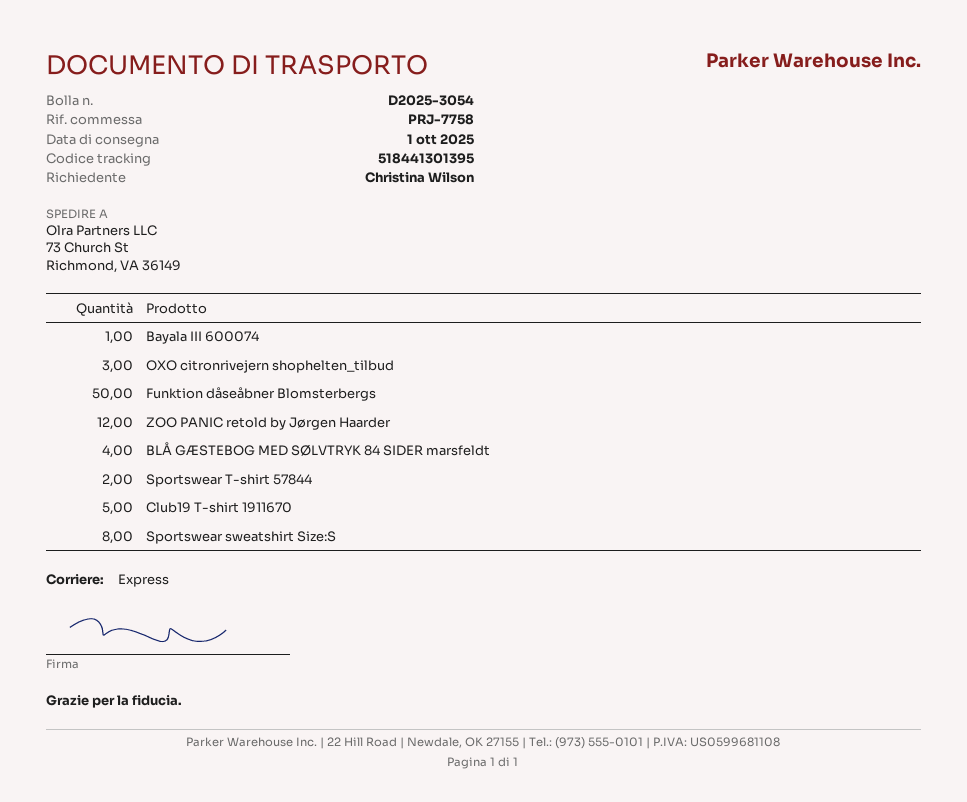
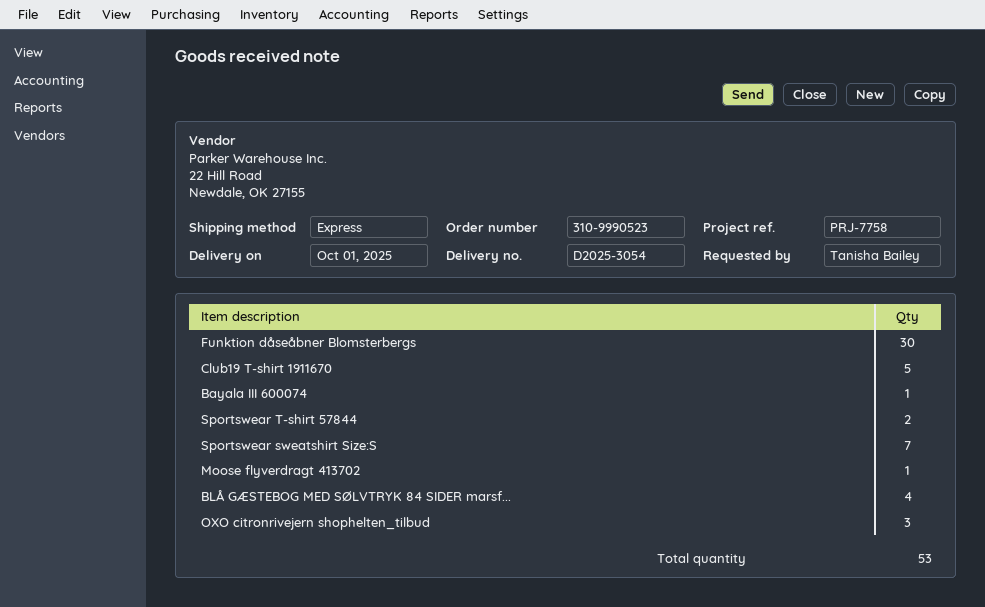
ordered by: Christina Wilson -> Tanisha Bailey
Funktion dåseåbner Blomsterbergs: 50 -> 30
ZOO PANIC retold by Jørgen Haarder: 12 -> none
Sportswear sweatshirt Size:S: 8 -> 7
Moose flyverdragt 413702: none -> 1

